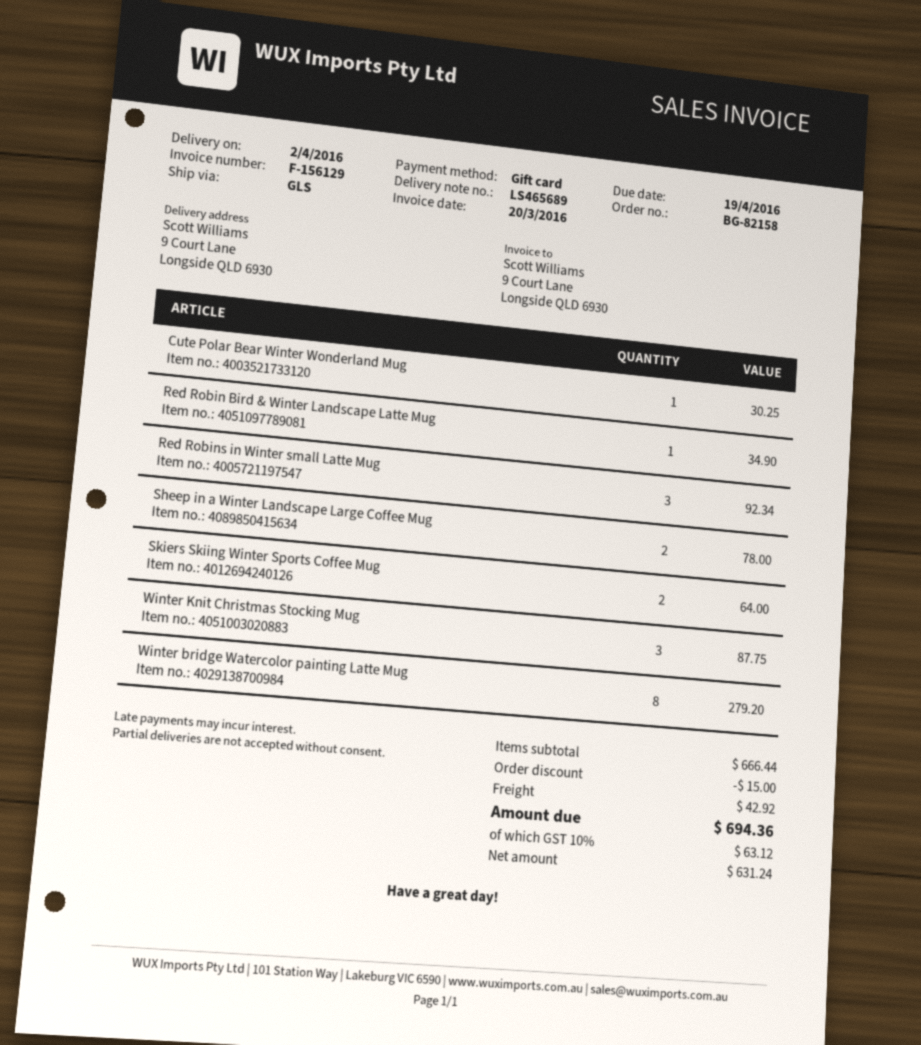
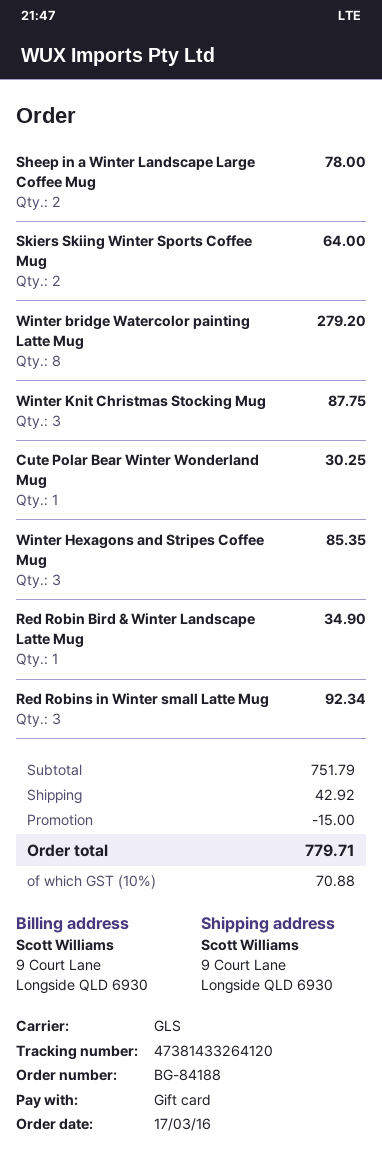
order number: BG-82158 -> BG-84188
Winter Hexagons and Stripes Coffee Mug: none -> 3 for 85.35
subtotal: 666.44 -> 751.79
tax: 10% = 63.12 -> 10% = 70.88
total: 694.36 -> 779.71

